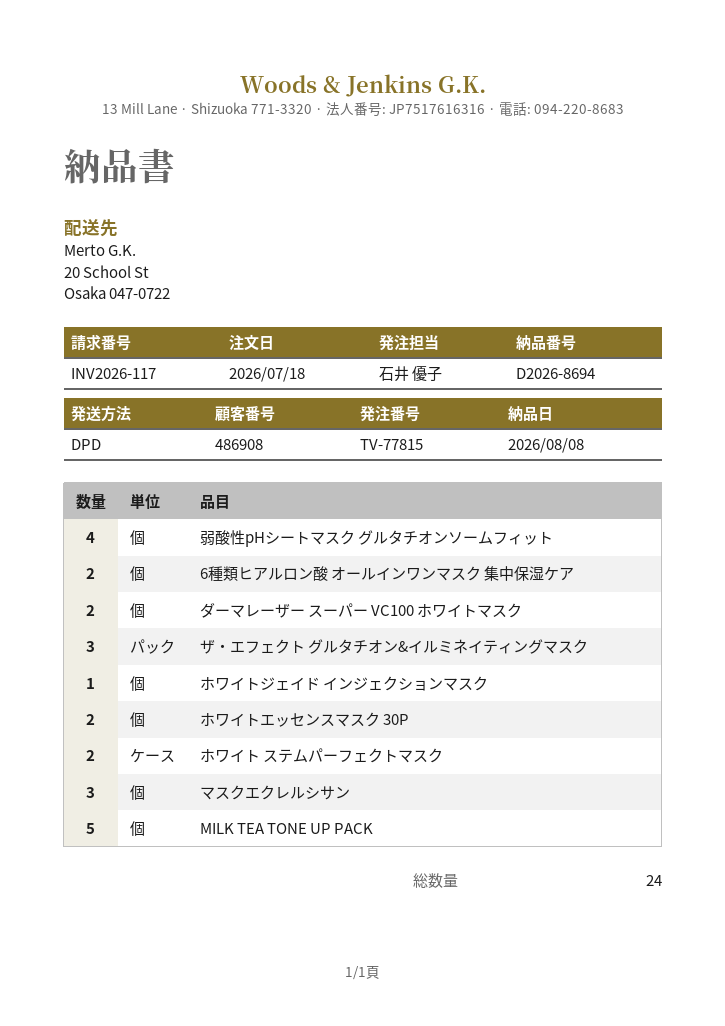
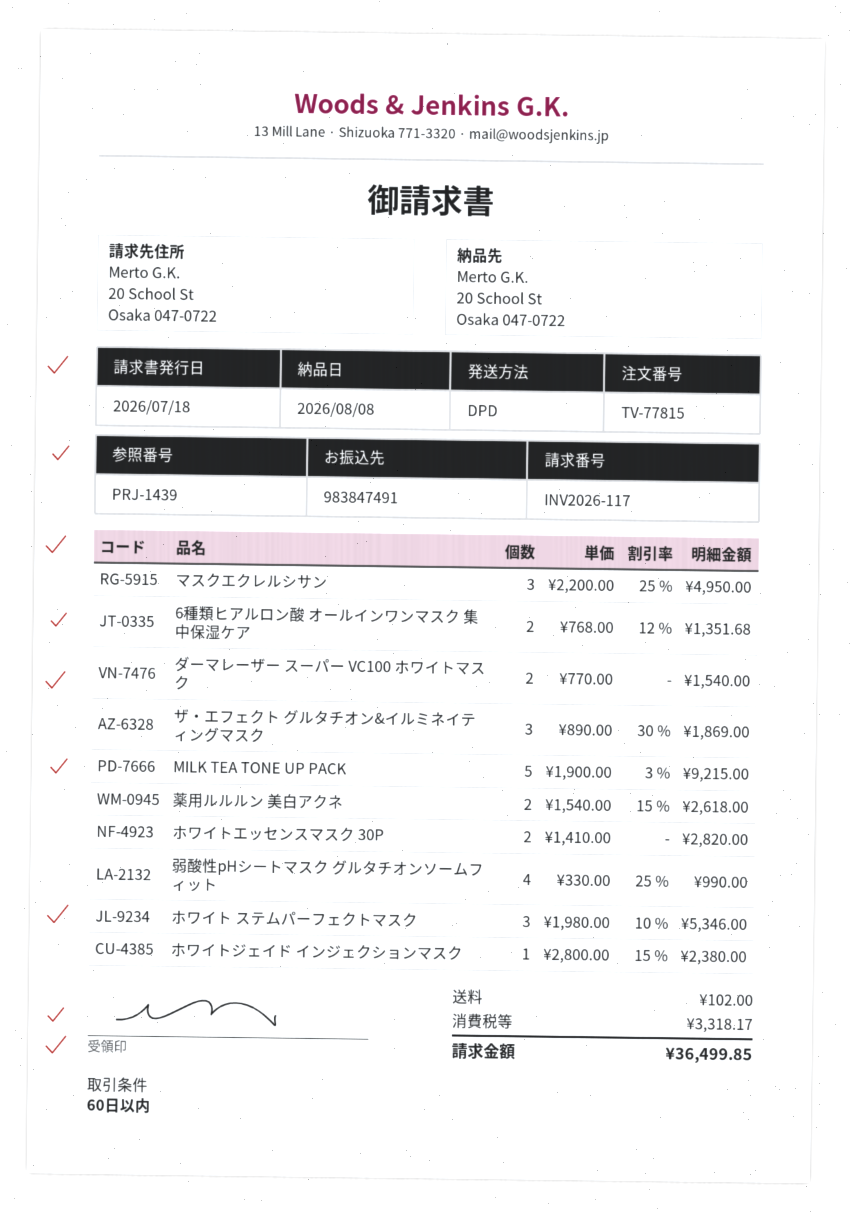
ホワイト ステムパーフェクトマスク: 2 -> 3
薬用ルルルン 美白アクネ: none -> 2

